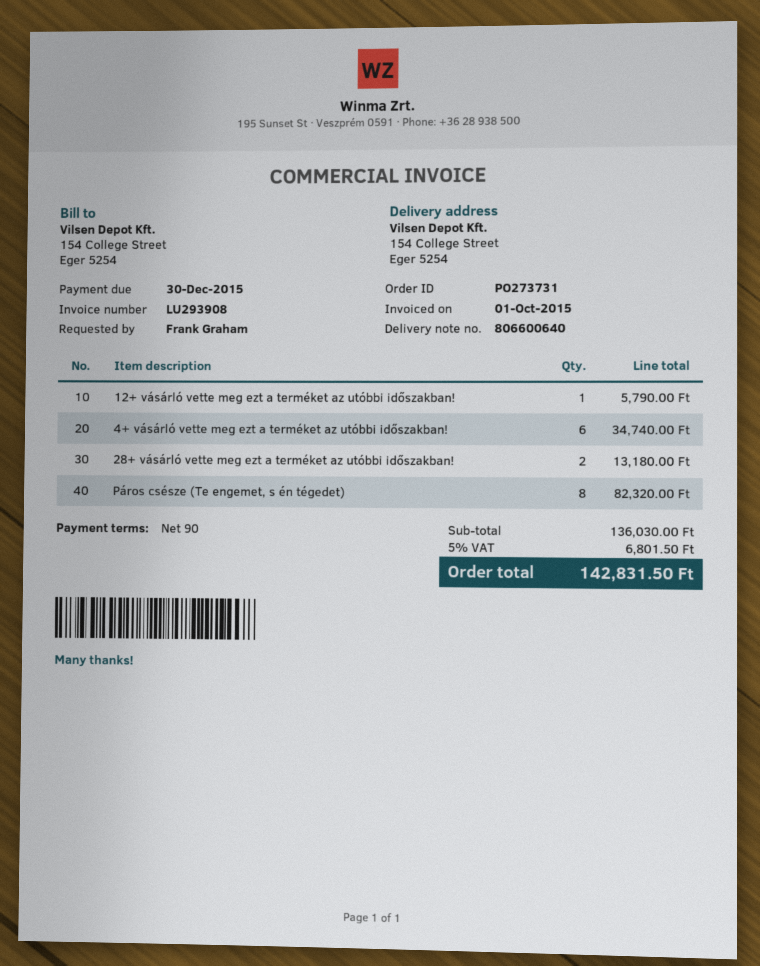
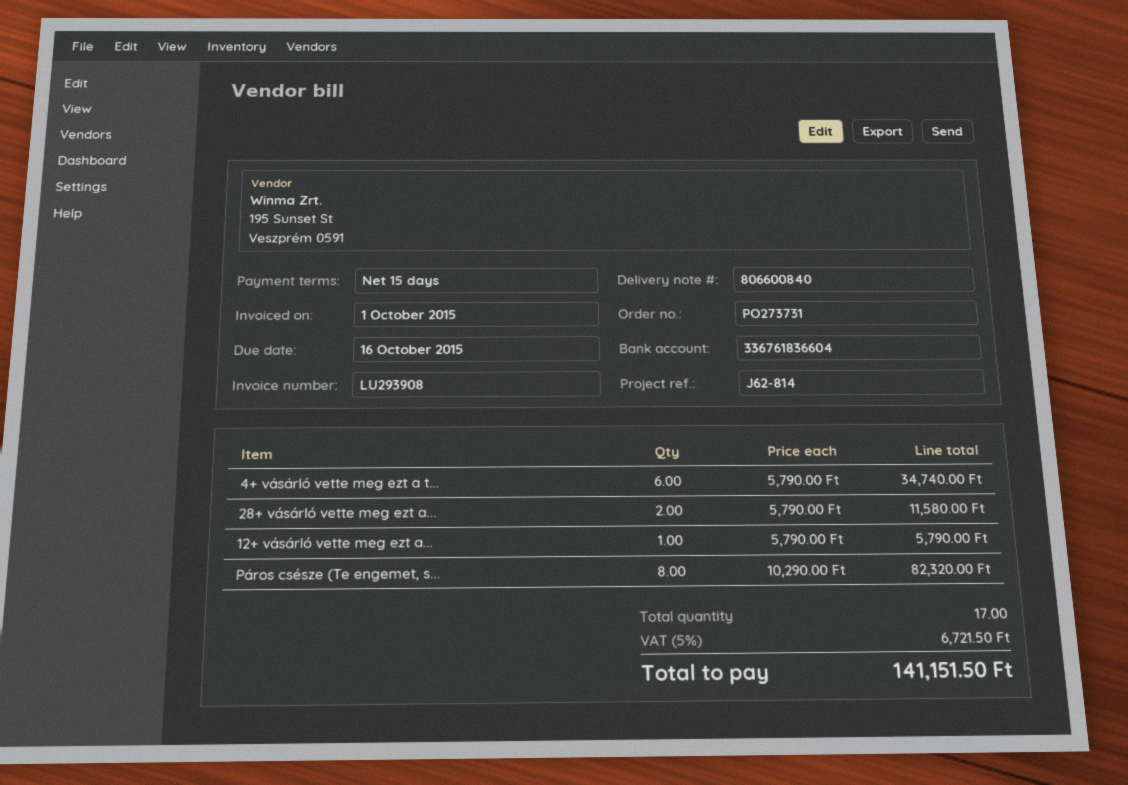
delivery note number: 806600640 -> 806600840
payment terms: 90 days -> 15 days
due date: 2015-12-30 -> 2015-10-16
28+ vásárló vette meg ezt a terméket az utóbbi időszakban!: 2 for 13180.00 -> 2 for 11580.00
tax: 5% = 6801.50 -> 5% = 6721.50
total: 142831.50 -> 141151.50

